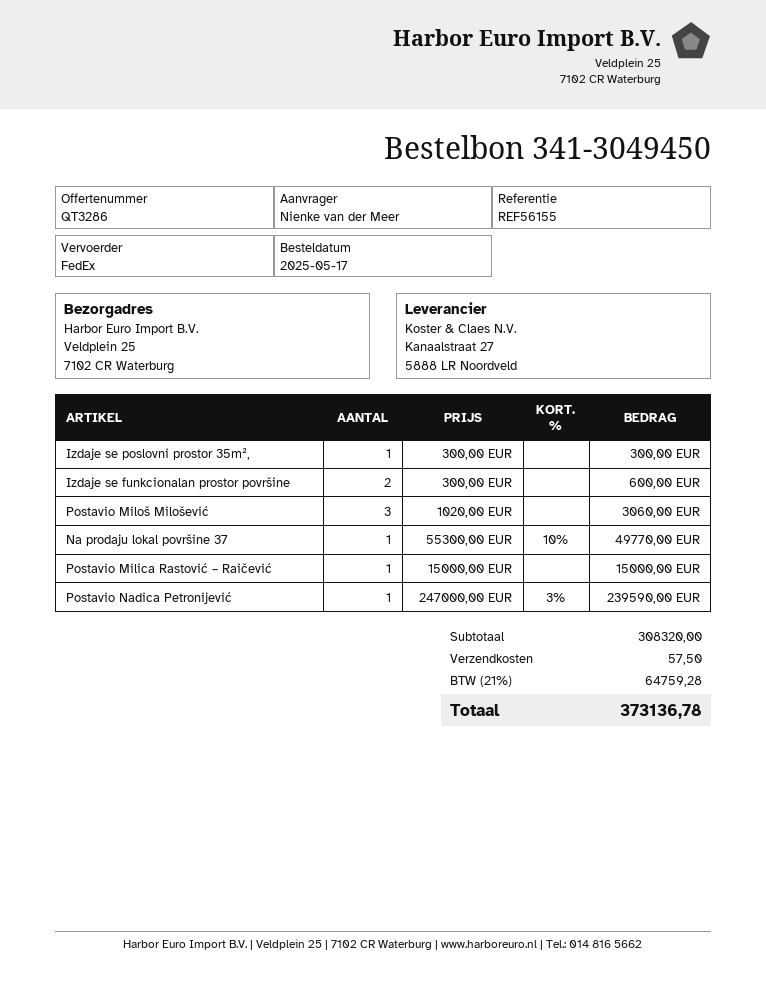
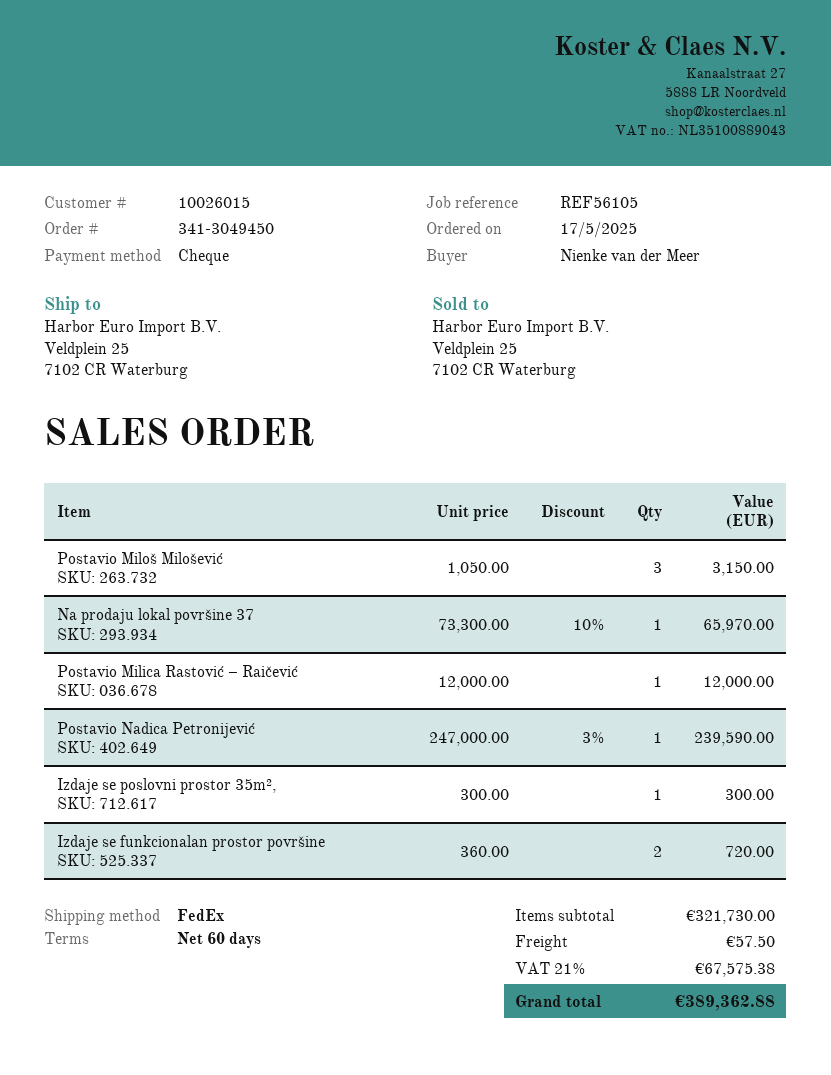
reference: REF56155 -> REF56105
Izdaje se funkcionalan prostor površine: 2 x 300.00 = 600.00 -> 2 x 360.00 = 720.00
Postavio Miloš Milošević: 3 x 1020.00 = 3060.00 -> 3 x 1050.00 = 3150.00
Na prodaju lokal površine 37: 1 x 55300.00 - 10% = 49770.00 -> 1 x 73300.00 - 10% = 65970.00
Postavio Milica Rastović – Raičević: 1 x 15000.00 = 15000.00 -> 1 x 12000.00 = 12000.00
subtotal: 308320.00 -> 321730.00
tax: 21% = 64759.28 -> 21% = 67575.38
total: 373136.78 -> 389362.88

